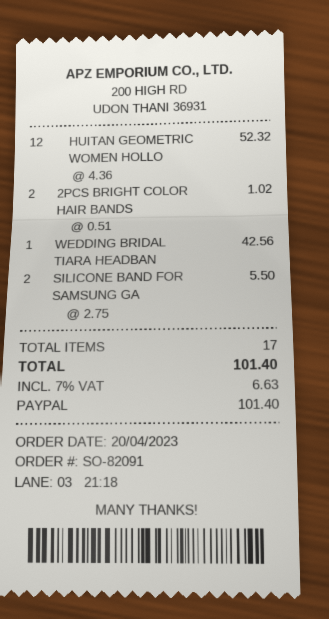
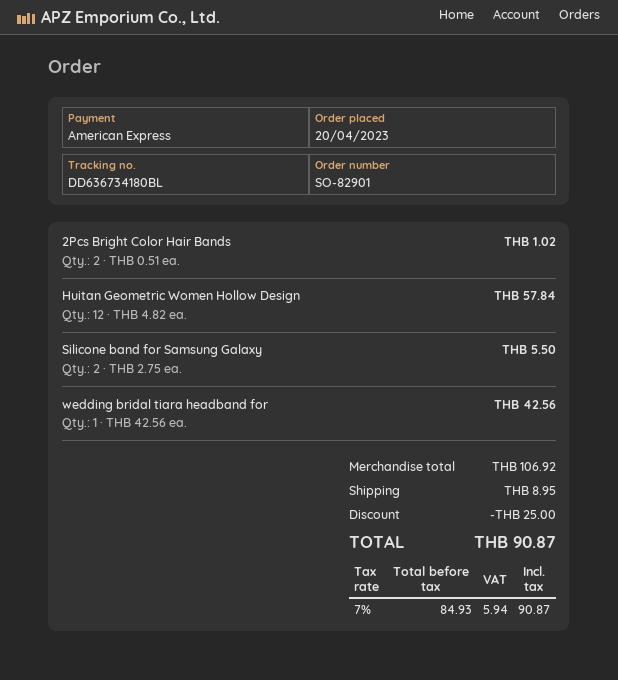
order number: SO-82091 -> SO-82901
payment method: PayPal -> American Express
HUITAN GEOMETRIC WOMEN HOLLO: 12 x 4.36 = 52.32 -> 12 x 4.82 = 57.84
discount: none -> 25.00
shipping: none -> 8.95
tax: 7% = 6.63 -> 7% = 5.94
total: 101.40 -> 90.87

